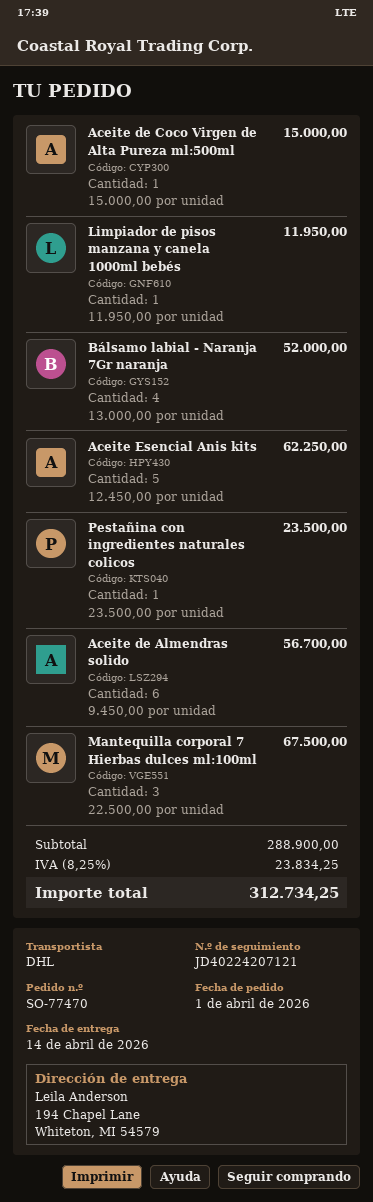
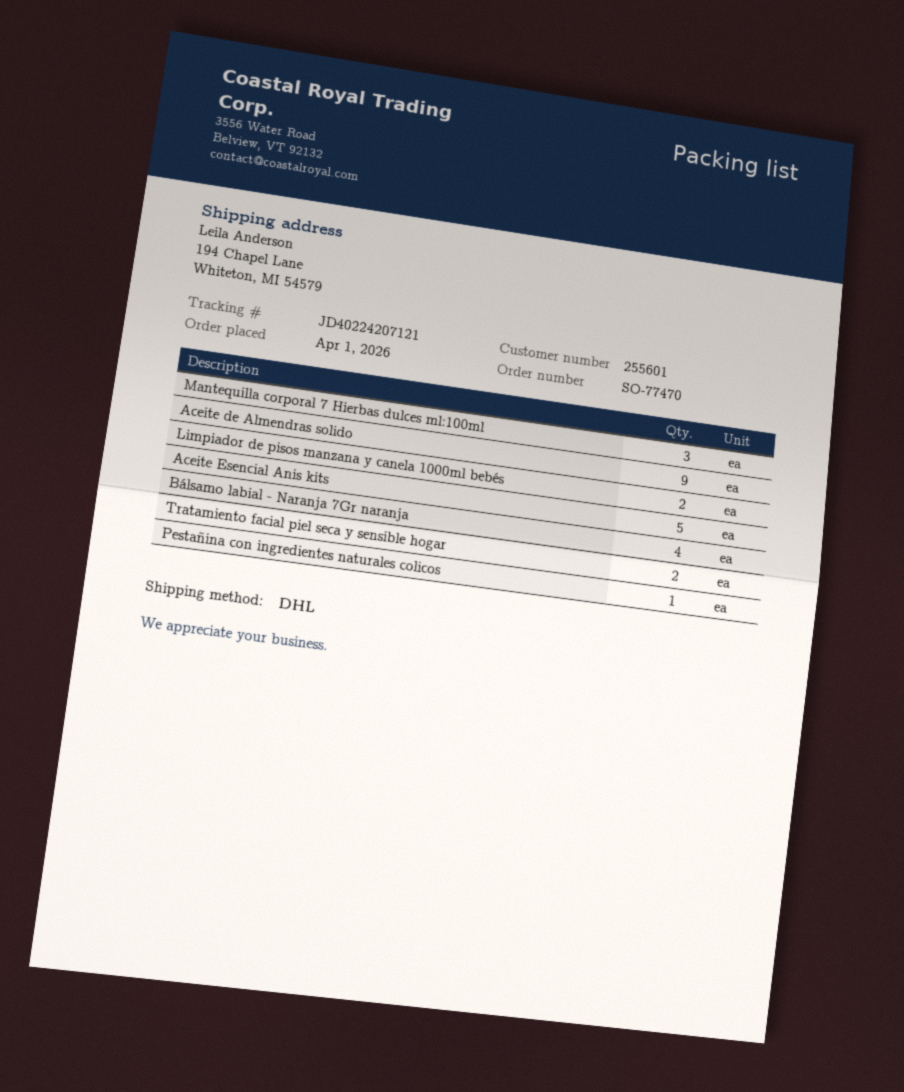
Aceite de Coco Virgen de Alta Pureza ml:500ml: 1 -> none
Limpiador de pisos manzana y canela 1000ml bebés: 1 -> 2
Aceite de Almendras solido: 6 -> 9
Tratamiento facial piel seca y sensible hogar: none -> 2

